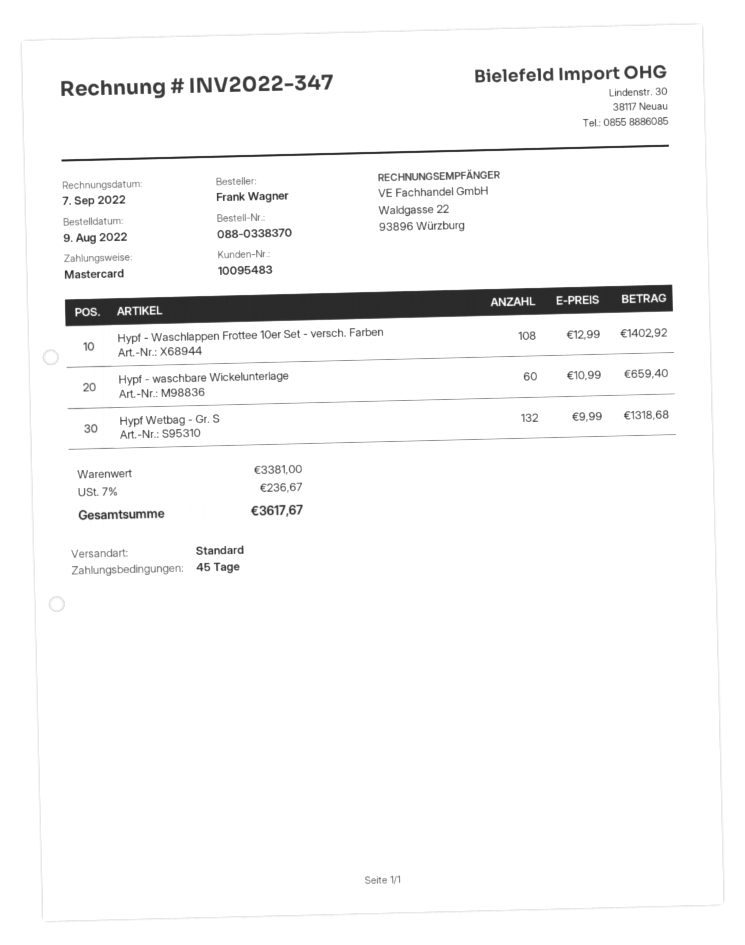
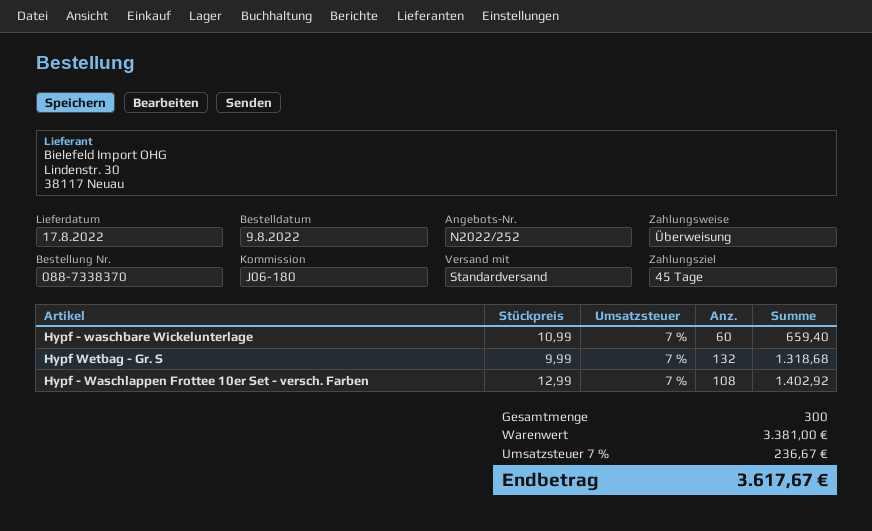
order number: 088-0338370 -> 088-7338370
payment method: Mastercard -> bank transfer

